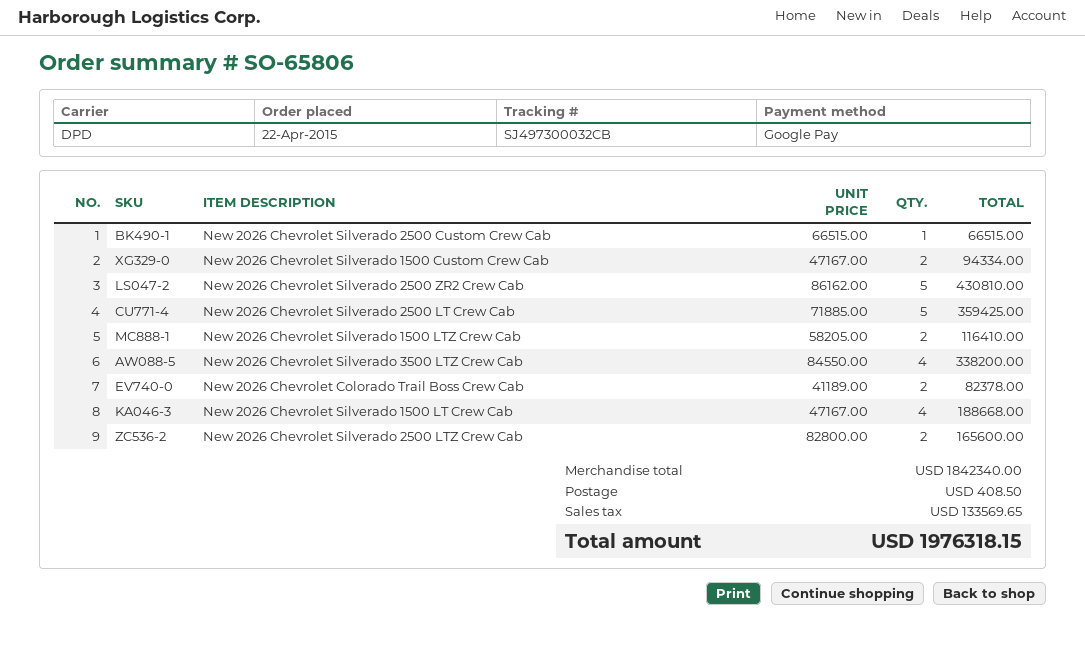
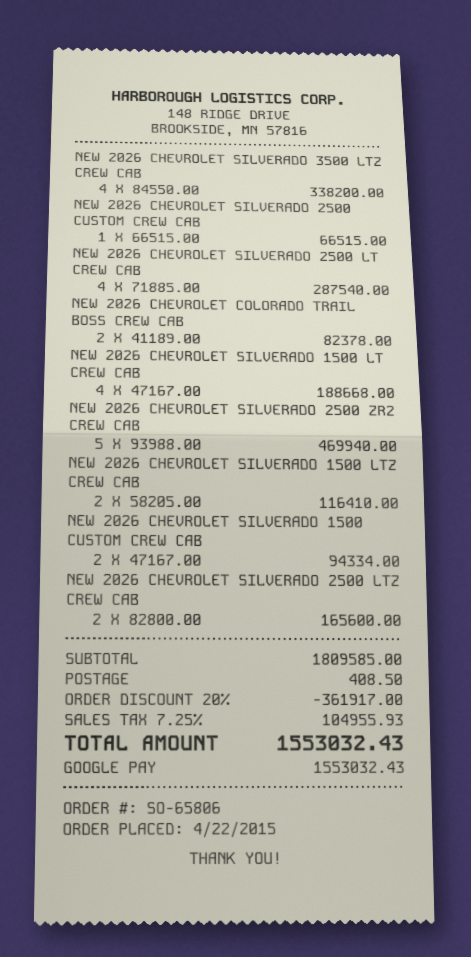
New 2026 Chevrolet Silverado 2500 ZR2 Crew Cab: 5 x 86162.00 = 430810.00 -> 5 x 93988.00 = 469940.00
New 2026 Chevrolet Silverado 2500 LT Crew Cab: 5 x 71885.00 = 359425.00 -> 4 x 71885.00 = 287540.00
subtotal: 1842340.00 -> 1809585.00
discount: none -> 20% = 361917.00
tax: 133569.65 -> 104955.93
total: 1976318.15 -> 1553032.43

